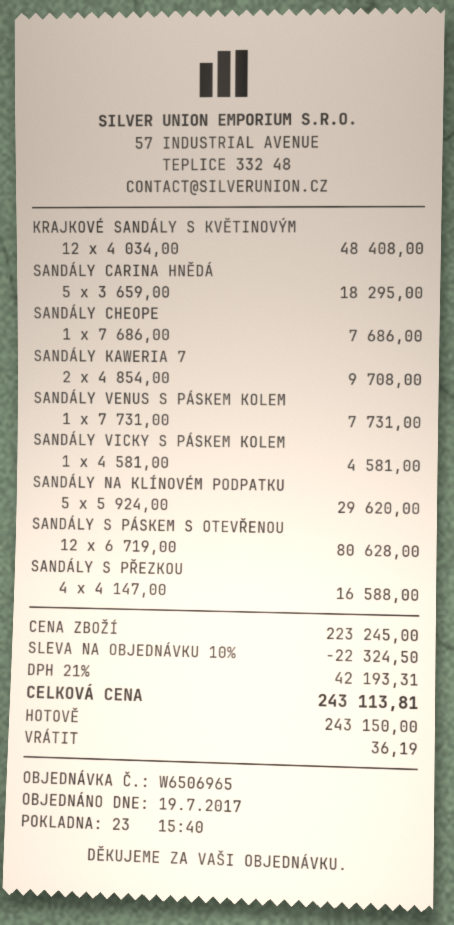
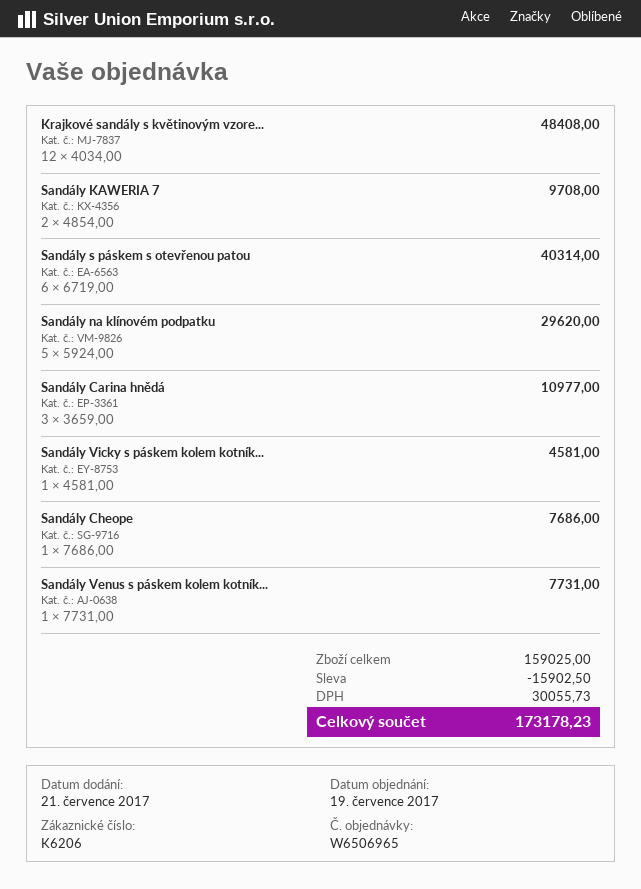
SANDÁLY CARINA HNĚDÁ: 5 x 3659.00 = 18295.00 -> 3 x 3659.00 = 10977.00
SANDÁLY S PÁSKEM S OTEVŘENOU: 12 x 6719.00 = 80628.00 -> 6 x 6719.00 = 40314.00
SANDÁLY S PŘEZKOU: 4 x 4147.00 = 16588.00 -> none
subtotal: 223245.00 -> 159025.00
discount: 22324.50 -> 15902.50
tax: 42193.31 -> 30055.73
total: 243113.81 -> 173178.23

